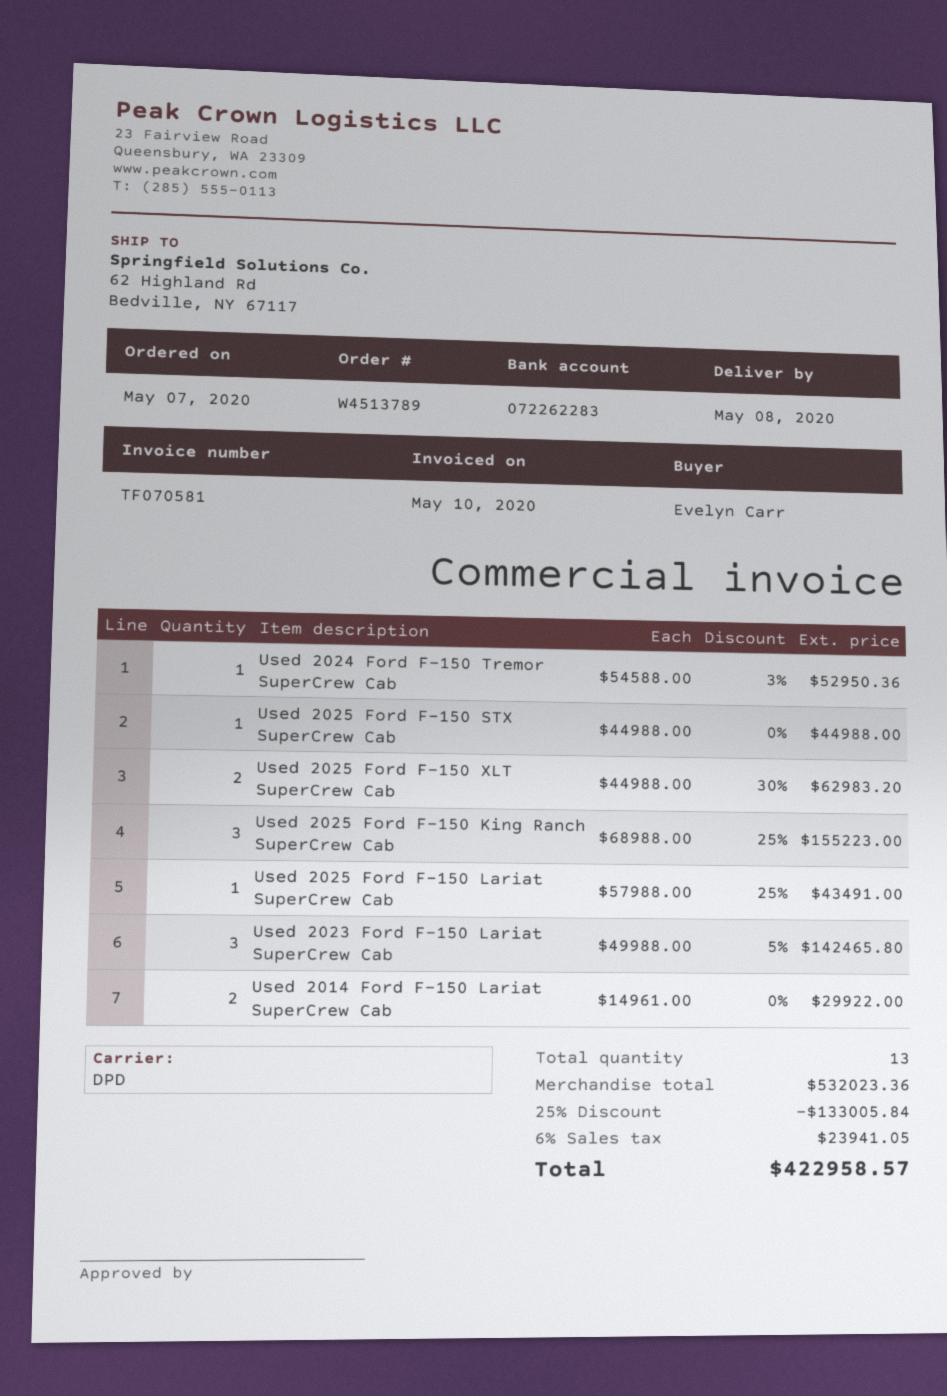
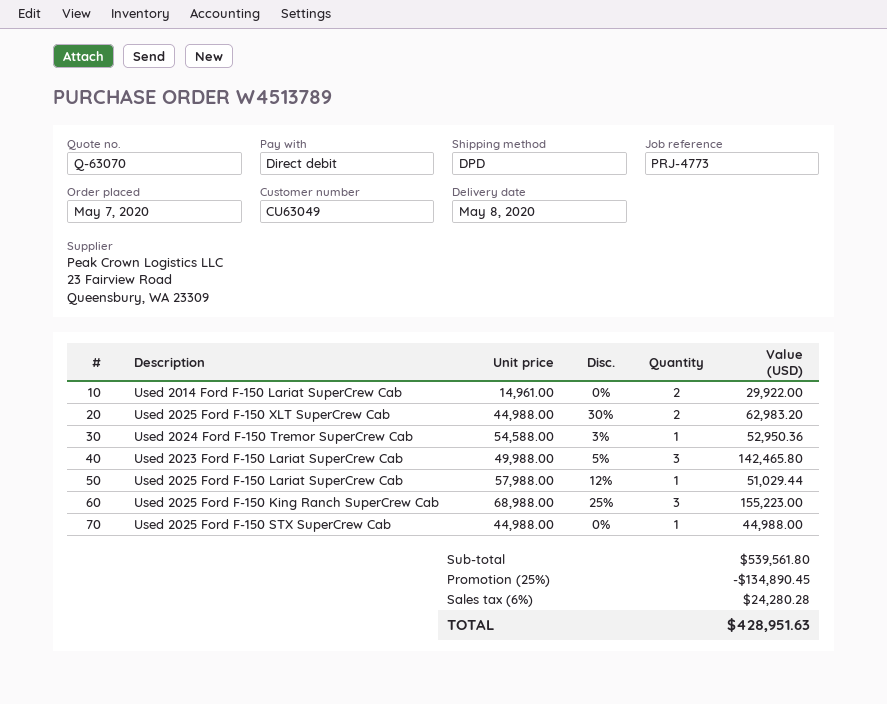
Used 2025 Ford F-150 Lariat SuperCrew Cab: 1 x 57988.00 - 25% = 43491.00 -> 1 x 57988.00 - 12% = 51029.44
subtotal: 532023.36 -> 539561.80
discount: 25% = 133005.84 -> 25% = 134890.45
tax: 6% = 23941.05 -> 6% = 24280.28
total: 422958.57 -> 428951.63

